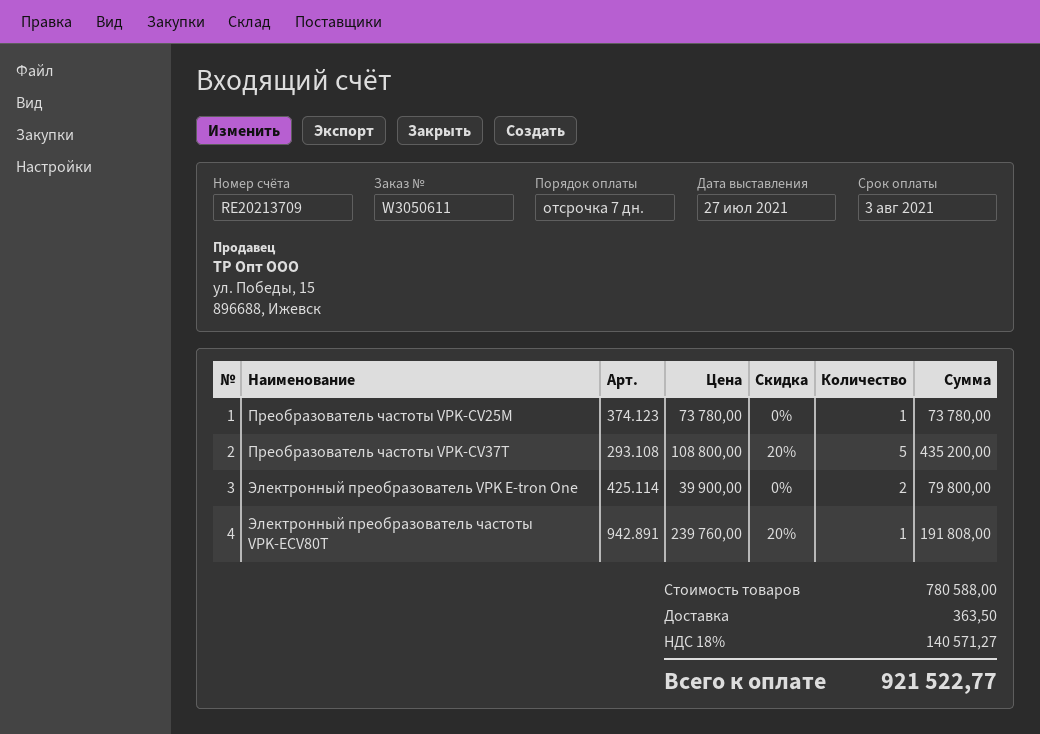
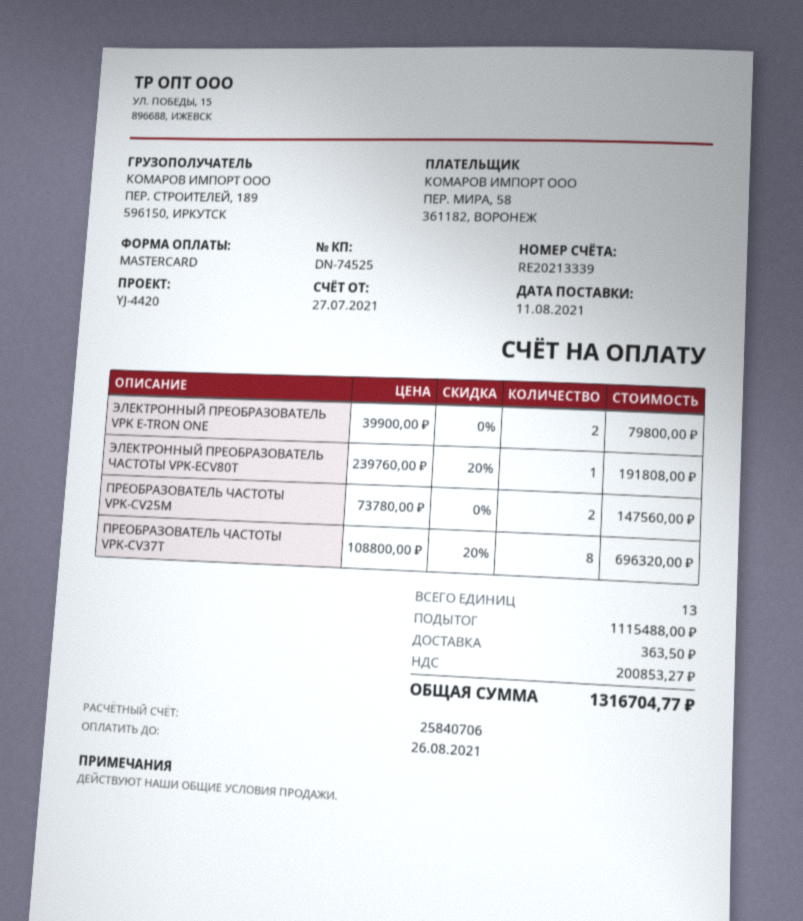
invoice number: RE20213709 -> RE20213339
due date: 2021-08-03 -> 2021-08-26
Преобразователь частоты VPK-CV25M: 1 x 73780.00 = 73780.00 -> 2 x 73780.00 = 147560.00
Преобразователь частоты VPK-CV37T: 5 x 108800.00 - 20% = 435200.00 -> 8 x 108800.00 - 20% = 696320.00
subtotal: 780588.00 -> 1115488.00
tax: 140571.27 -> 200853.27
total: 921522.77 -> 1316704.77

